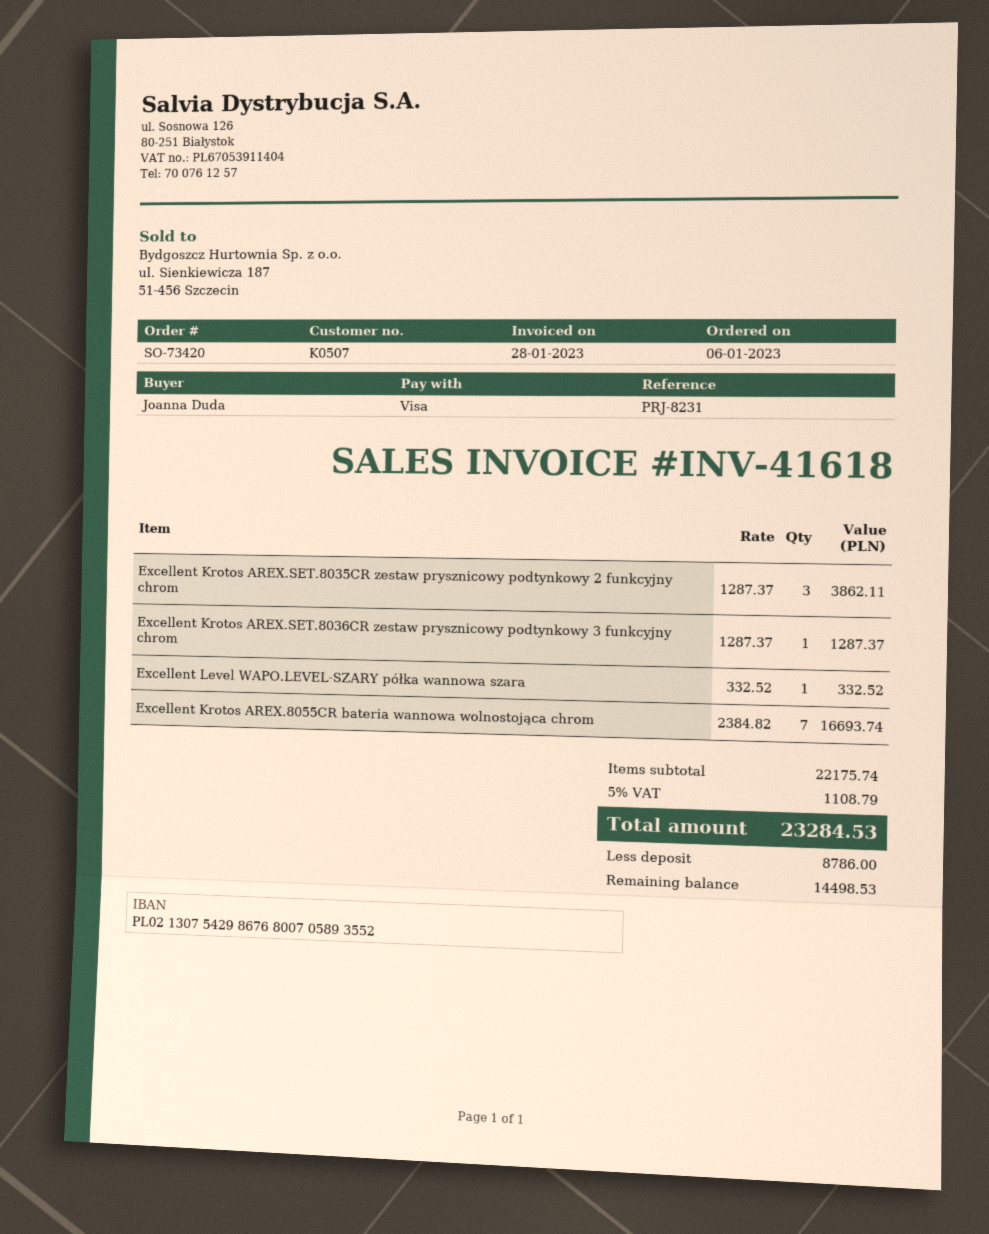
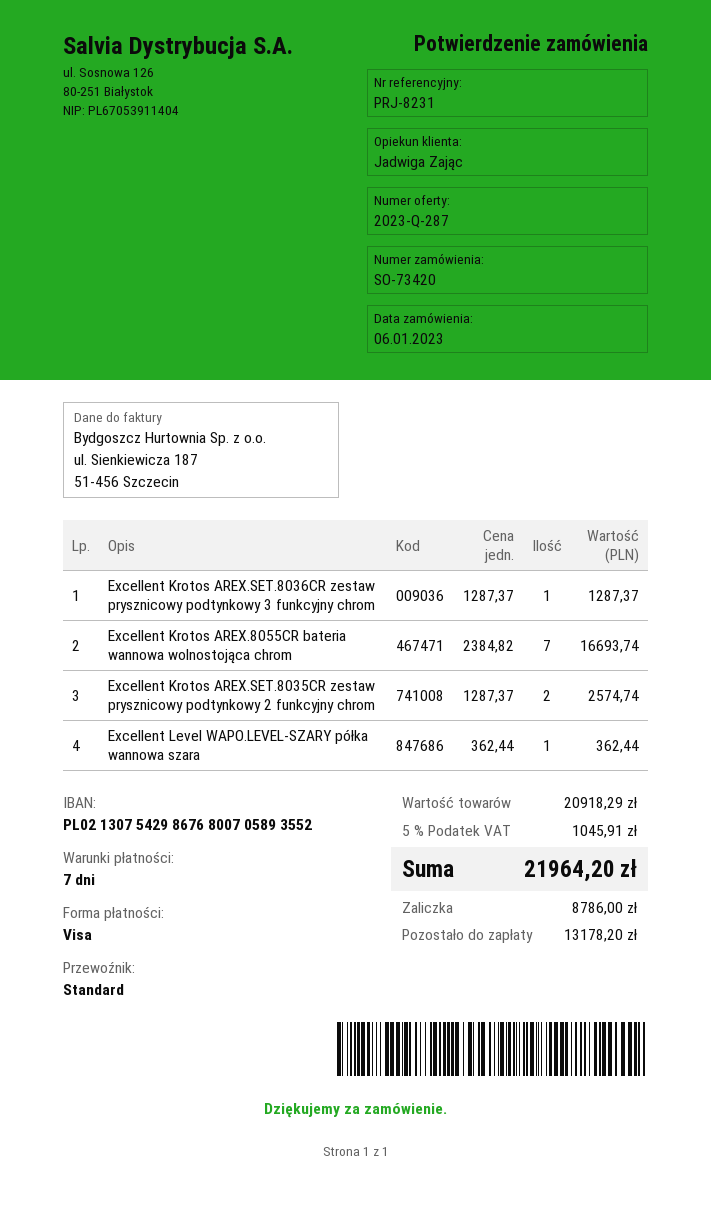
Excellent Krotos AREX.SET.8035CR zestaw prysznicowy podtynkowy 2 funkcyjny chrom: 3 x 1287.37 = 3862.11 -> 2 x 1287.37 = 2574.74
Excellent Level WAPO.LEVEL-SZARY półka wannowa szara: 1 x 332.52 = 332.52 -> 1 x 362.44 = 362.44
subtotal: 22175.74 -> 20918.29
tax: 5% = 1108.79 -> 5% = 1045.91
total: 23284.53 -> 21964.20
balance: 14498.53 -> 13178.20

